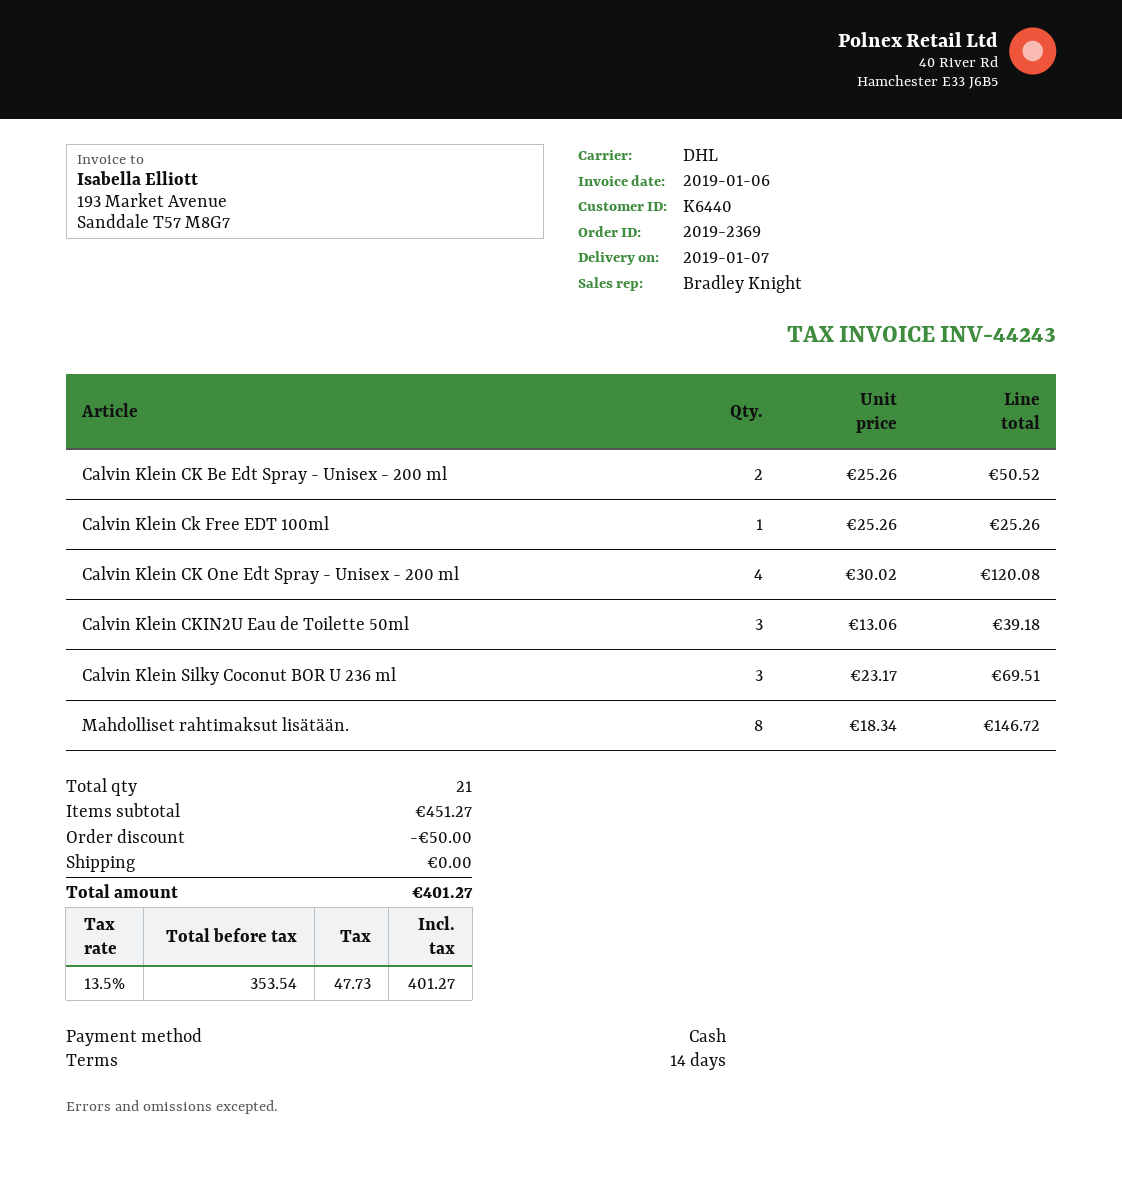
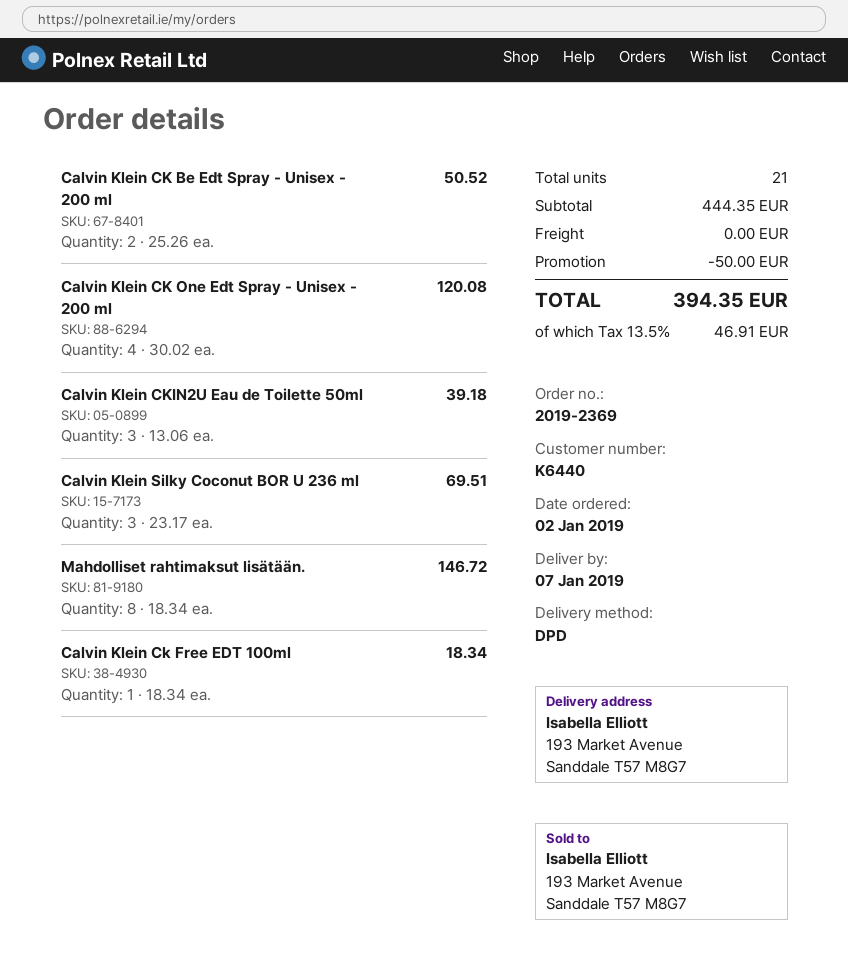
shipping method: DHL -> DPD
Calvin Klein Ck Free EDT 100ml: 1 x 25.26 = 25.26 -> 1 x 18.34 = 18.34
subtotal: 451.27 -> 444.35
tax: 13.5% = 47.73 -> 13.5% = 46.91
total: 401.27 -> 394.35

